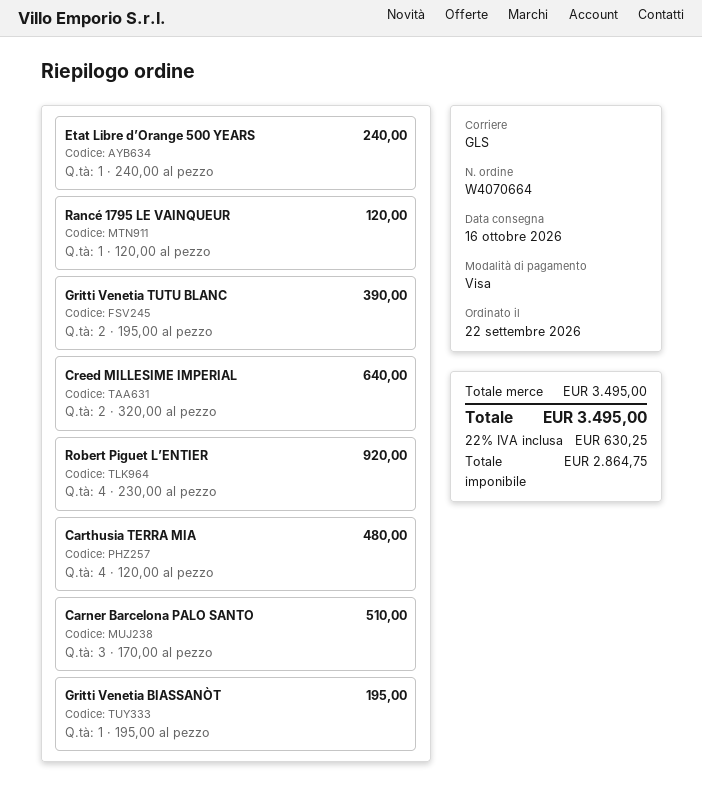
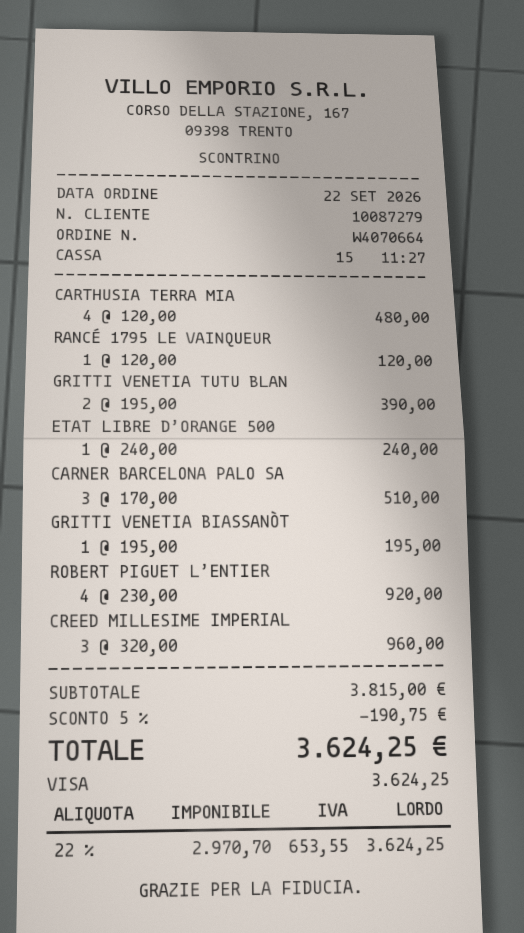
Creed MILLESIME IMPERIAL: 2 x 320.00 = 640.00 -> 3 x 320.00 = 960.00
subtotal: 3495.00 -> 3815.00
discount: none -> 5% = 190.75
net: 2864.75 -> 2970.70
tax: 22% = 630.25 -> 22% = 653.55
total: 3495.00 -> 3624.25

